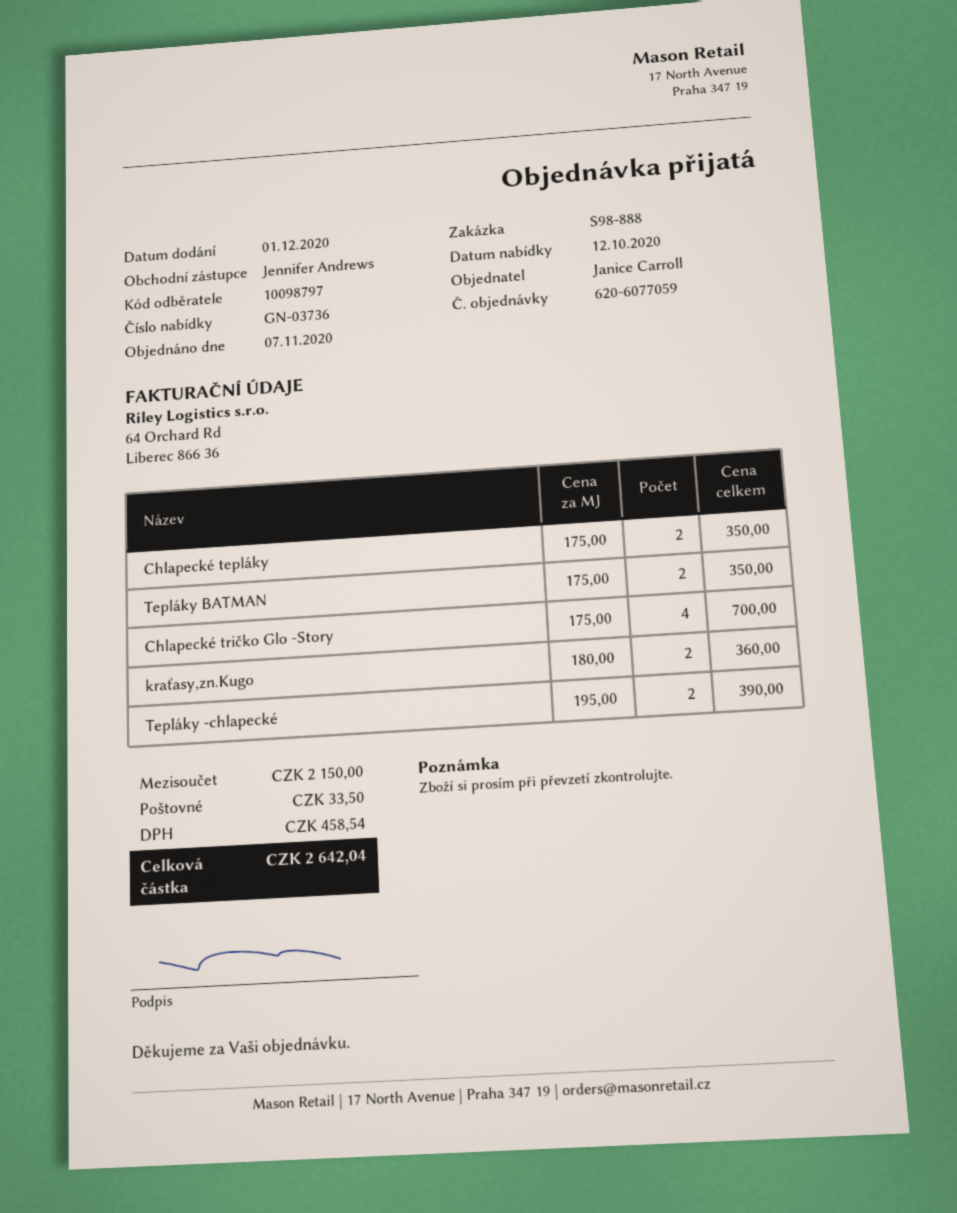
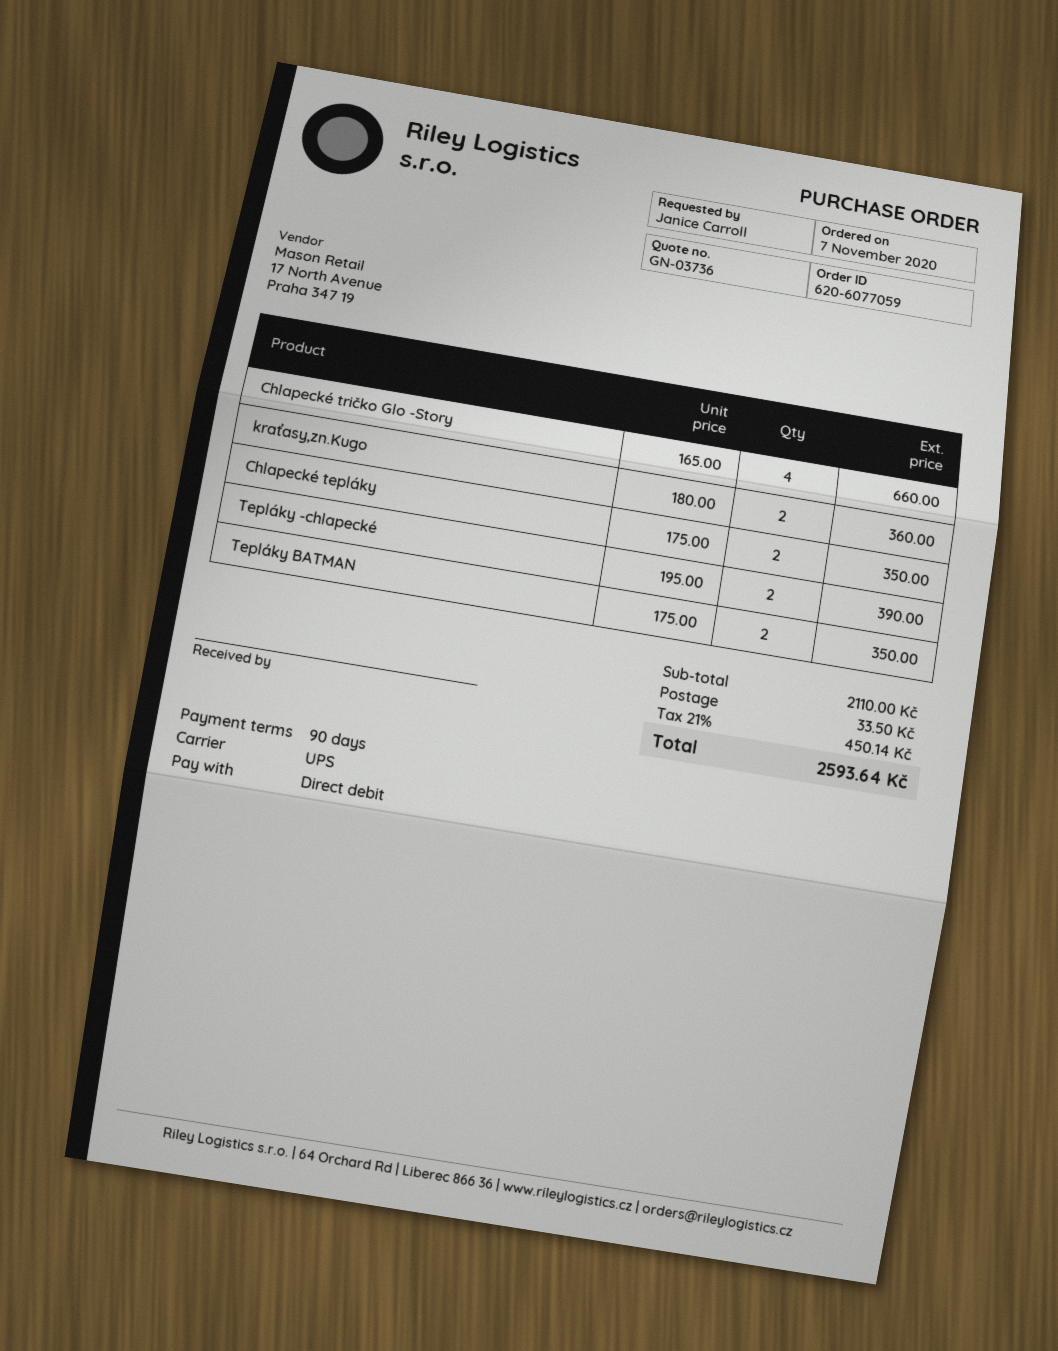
Chlapecké tričko Glo -Story: 4 x 175.00 = 700.00 -> 4 x 165.00 = 660.00
subtotal: 2150.00 -> 2110.00
tax: 458.54 -> 450.14
total: 2642.04 -> 2593.64

